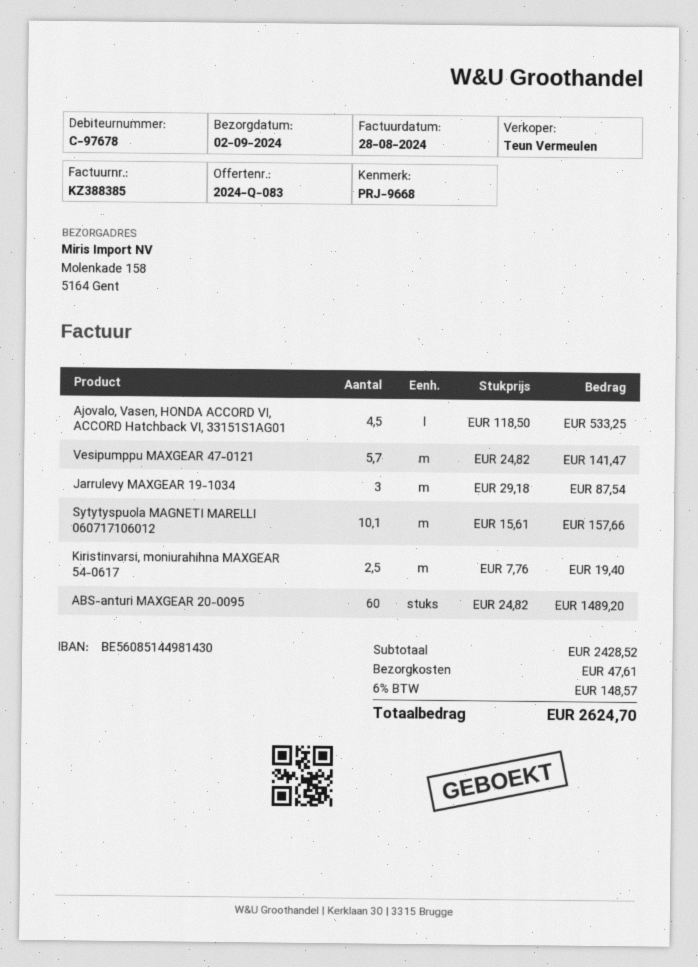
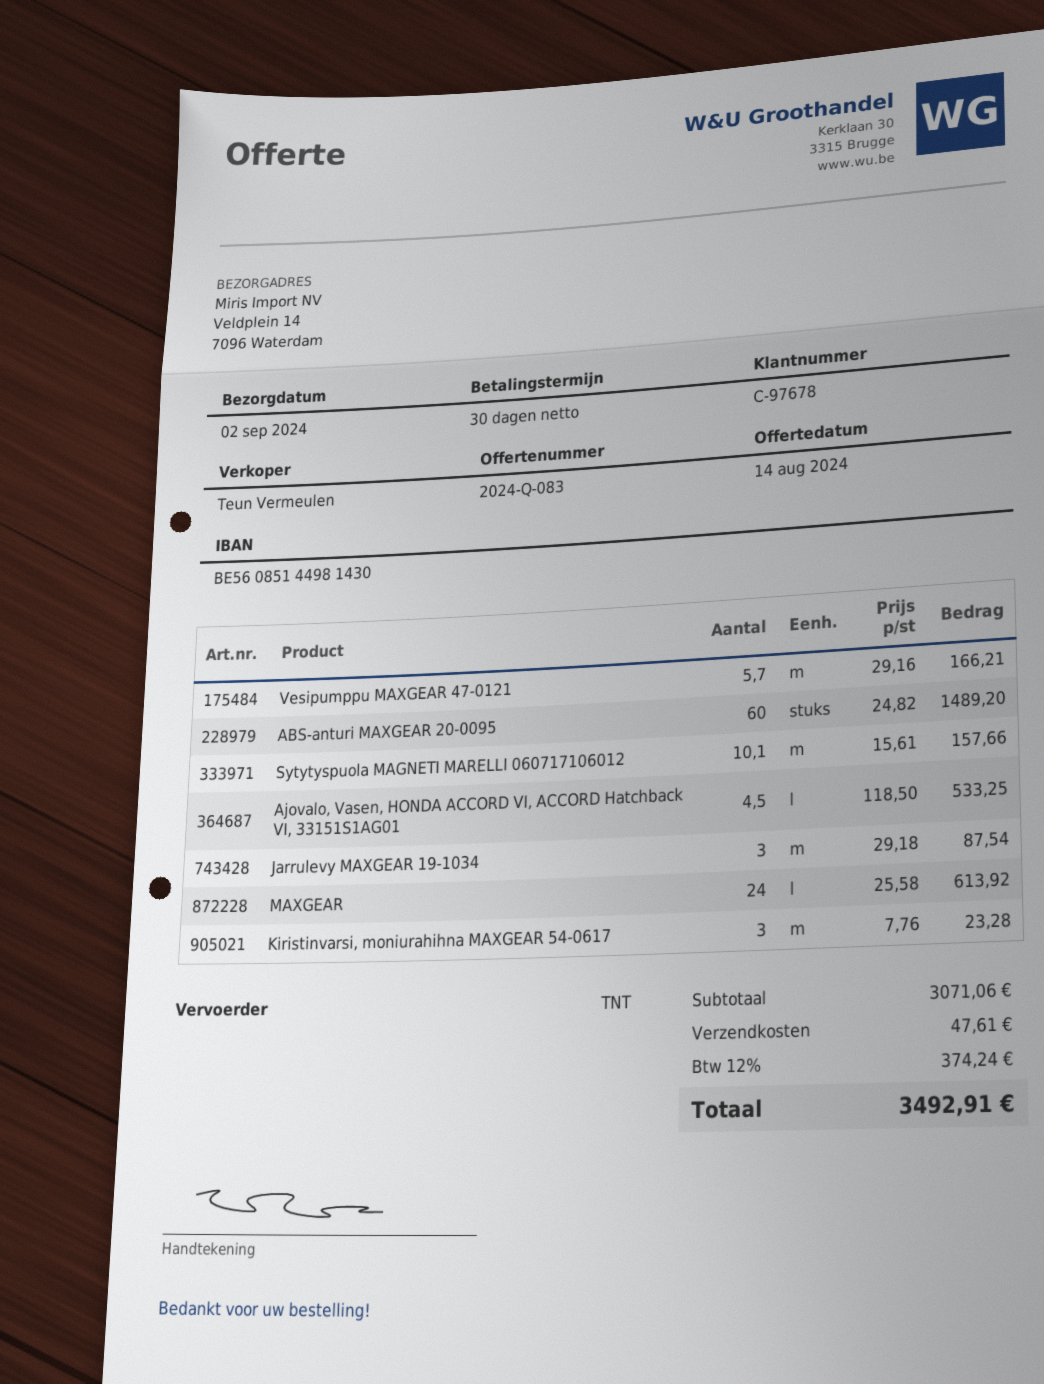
ship to: Molenkade 158, 5164 Gent -> Veldplein 14, 7096 Waterdam
Vesipumppu MAXGEAR 47-0121: 5.7 x 24.82 = 141.47 -> 5.7 x 29.16 = 166.21
Kiristinvarsi, moniurahihna MAXGEAR 54-0617: 2.5 x 7.76 = 19.40 -> 3 x 7.76 = 23.28
MAXGEAR: none -> 24 x 25.58 = 613.92
subtotal: 2428.52 -> 3071.06
tax: 6% = 148.57 -> 12% = 374.24
total: 2624.70 -> 3492.91

